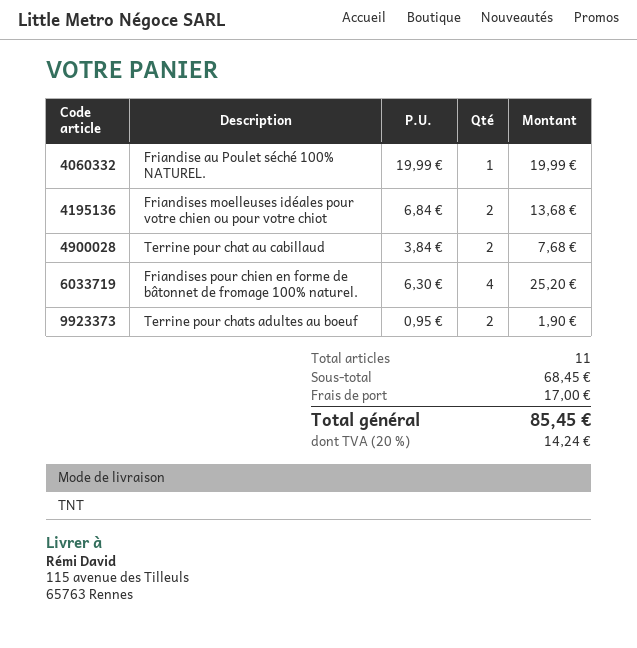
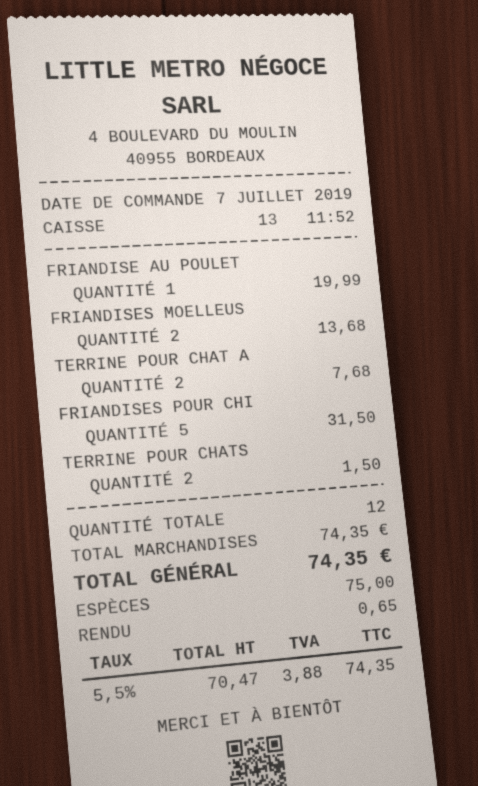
Friandises pour chien en forme de bâtonnet de fromage 100% naturel.: 4 for 25.20 -> 5 for 31.50
Terrine pour chats adultes au boeuf: 2 for 1.90 -> 2 for 1.50
total quantity: 11 -> 12
subtotal: 68.45 -> 74.35
shipping: 17.00 -> none
tax: 20% = 14.24 -> 5.5% = 3.88
total: 85.45 -> 74.35

